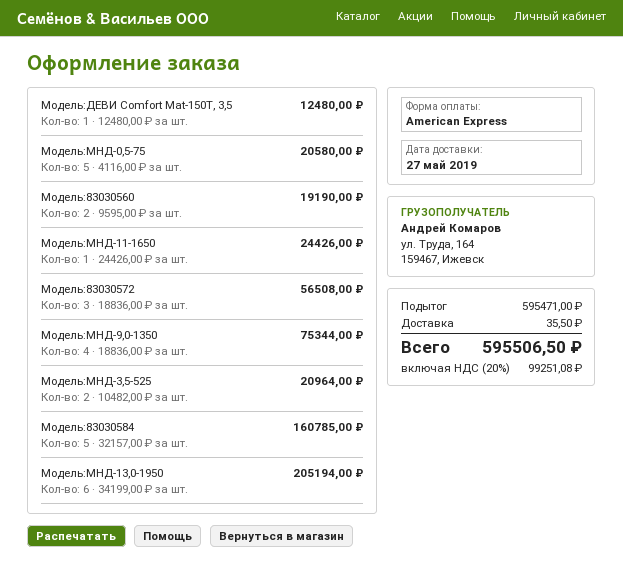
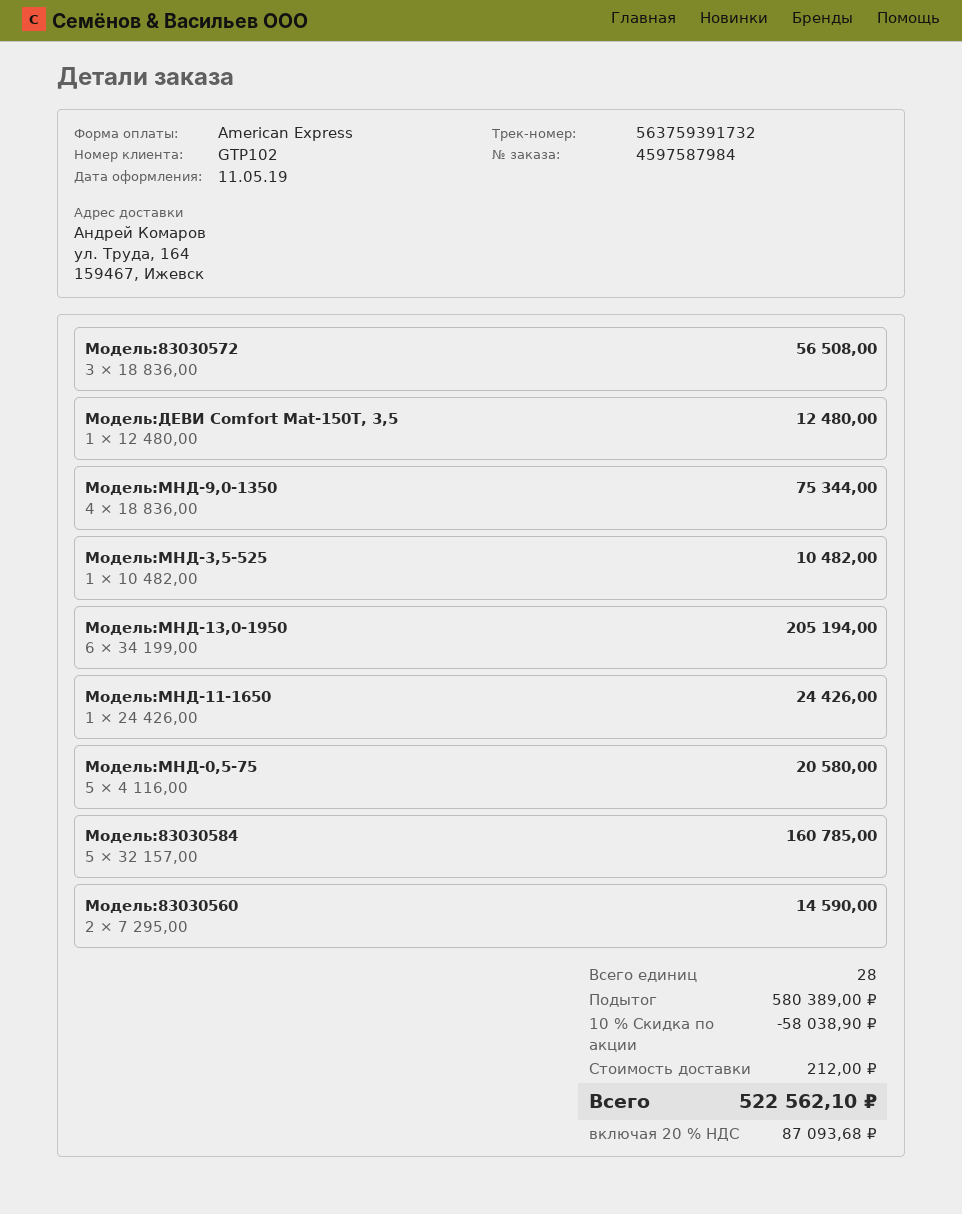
Модель:83030560: 2 x 9595.00 = 19190.00 -> 2 x 7295.00 = 14590.00
Модель:МНД-3,5-525: 2 x 10482.00 = 20964.00 -> 1 x 10482.00 = 10482.00
subtotal: 595471.00 -> 580389.00
discount: none -> 10% = 58038.90
shipping: 35.50 -> 212.00
tax: 20% = 99251.08 -> 20% = 87093.68
total: 595506.50 -> 522562.10

